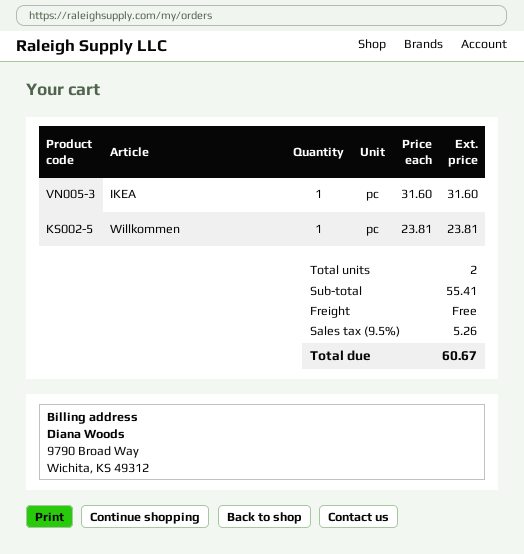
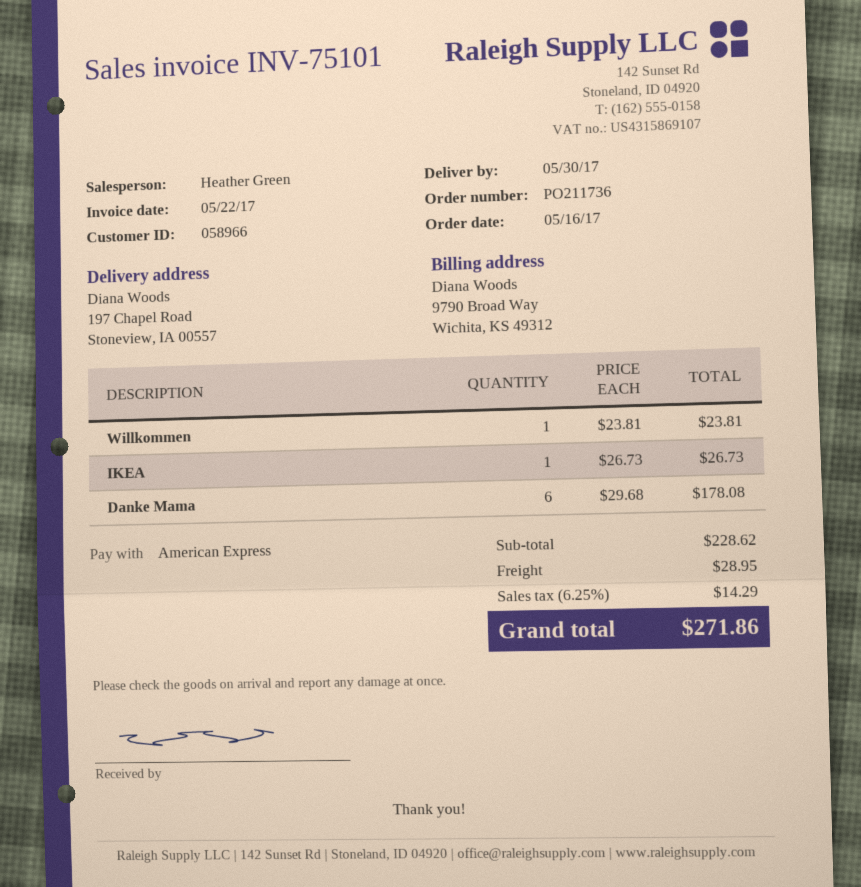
IKEA: 1 x 31.60 = 31.60 -> 1 x 26.73 = 26.73
Danke Mama: none -> 6 x 29.68 = 178.08
subtotal: 55.41 -> 228.62
shipping: 0.00 -> 28.95
tax: 9.5% = 5.26 -> 6.25% = 14.29
total: 60.67 -> 271.86

